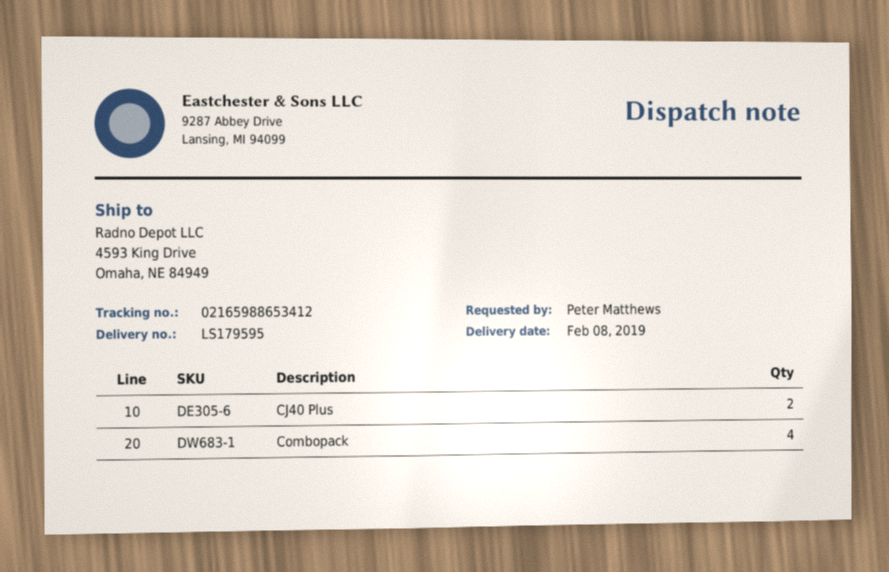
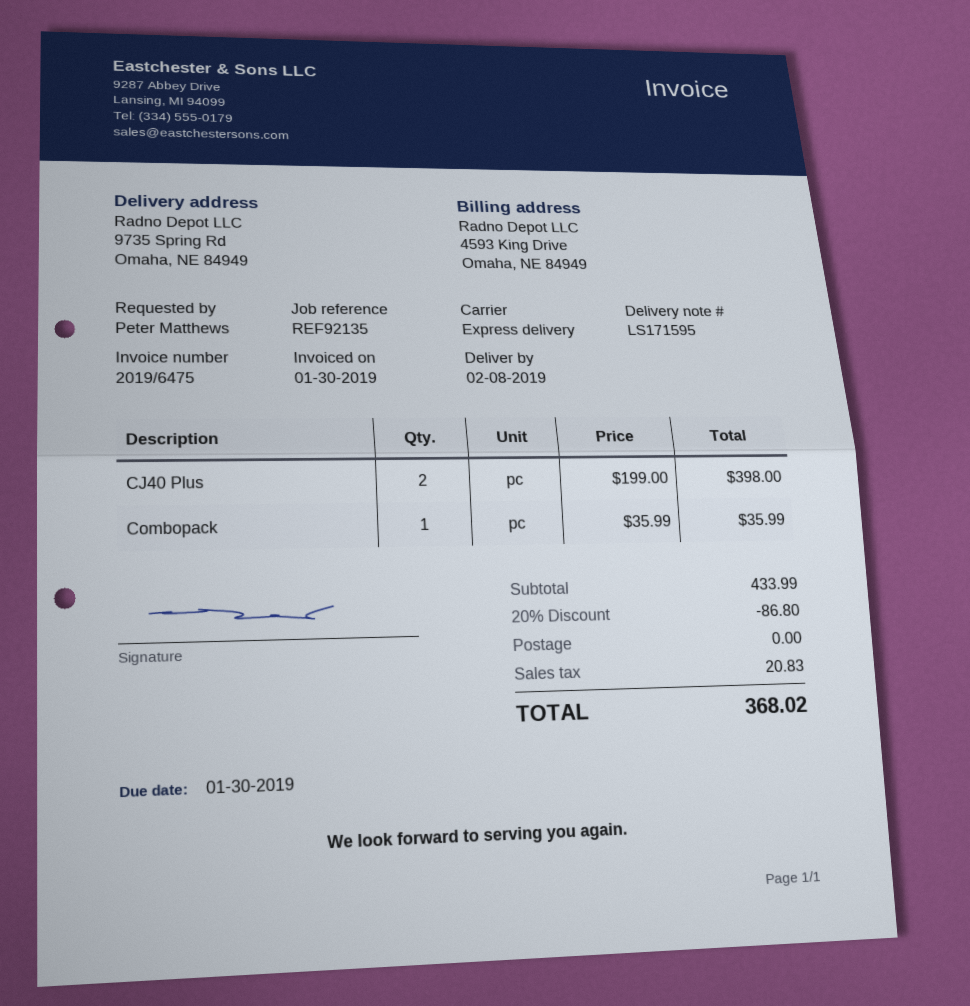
delivery note number: LS179595 -> LS171595
ship to: 4593 King Drive, Omaha, NE 84949 -> 9735 Spring Rd, Omaha, NE 84949
Combopack: 4 -> 1

